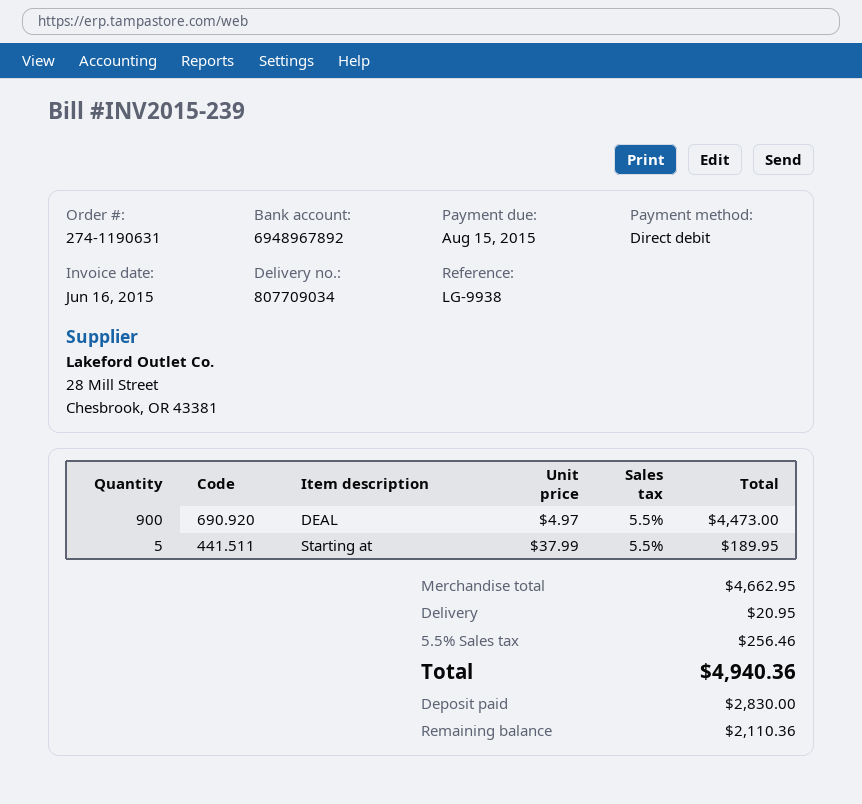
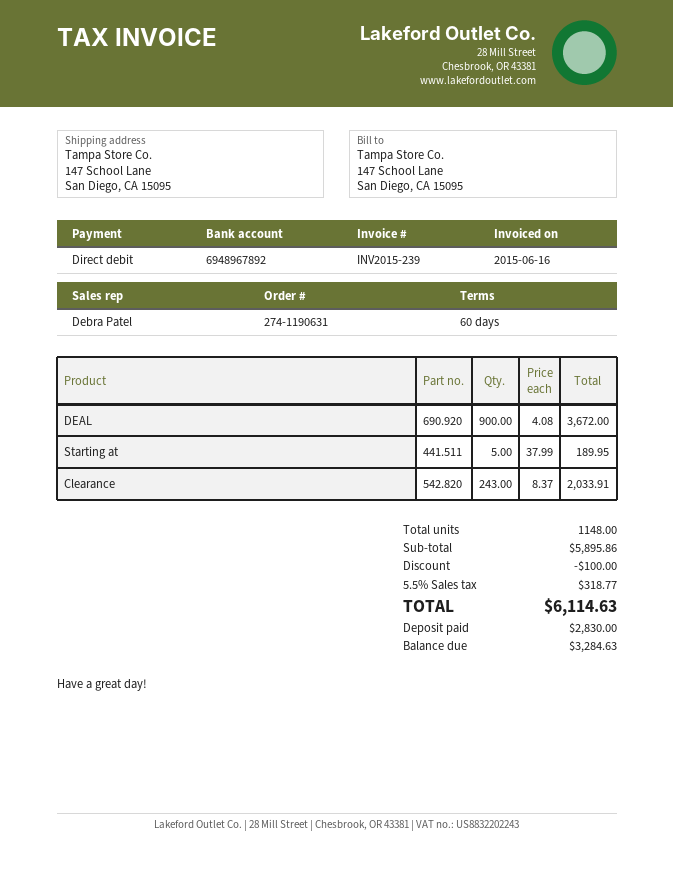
DEAL: 900 x 4.97 = 4473.00 -> 900 x 4.08 = 3672.00
Clearance: none -> 243 x 8.37 = 2033.91
subtotal: 4662.95 -> 5895.86
discount: none -> 100.00
shipping: 20.95 -> none
tax: 5.5% = 256.46 -> 5.5% = 318.77
total: 4940.36 -> 6114.63
balance: 2110.36 -> 3284.63

